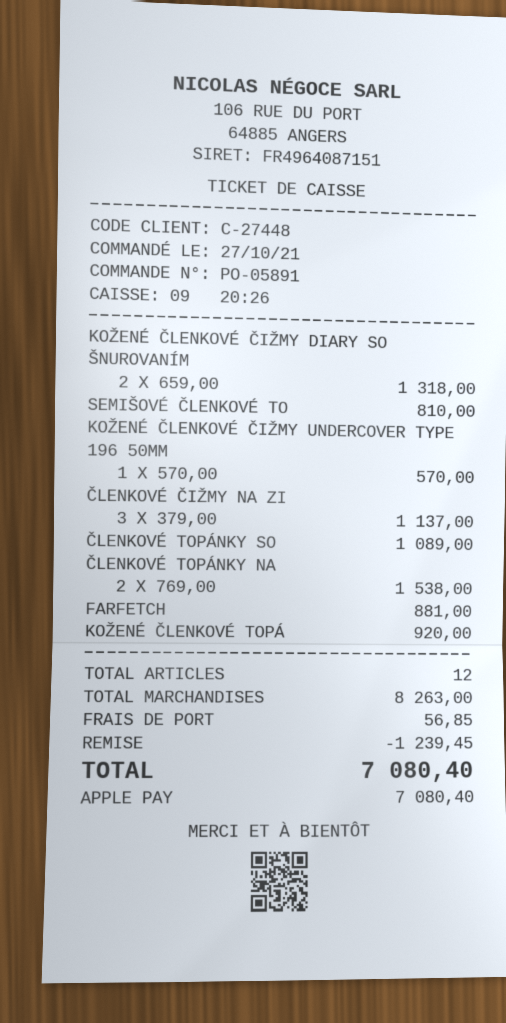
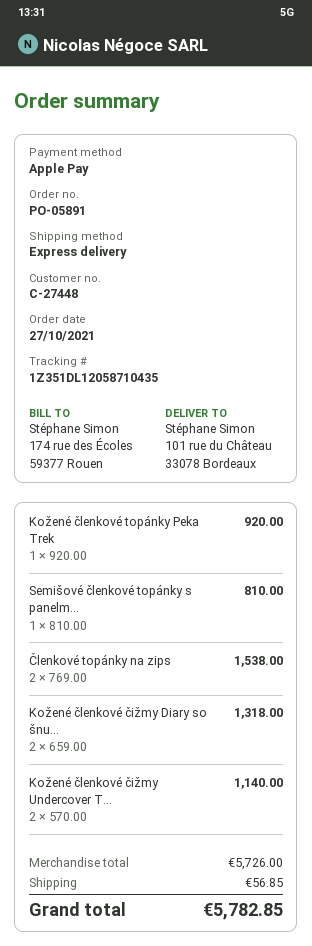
KOŽENÉ ČLENKOVÉ ČIŽMY UNDERCOVER TYPE 196 50MM: 1 x 570.00 = 570.00 -> 2 x 570.00 = 1140.00
ČLENKOVÉ ČIŽMY NA ZI: 3 x 379.00 = 1137.00 -> none
ČLENKOVÉ TOPÁNKY SO: 1 x 1089.00 = 1089.00 -> none
FARFETCH: 1 x 881.00 = 881.00 -> none
subtotal: 8263.00 -> 5726.00
discount: 1239.45 -> none
total: 7080.40 -> 5782.85

